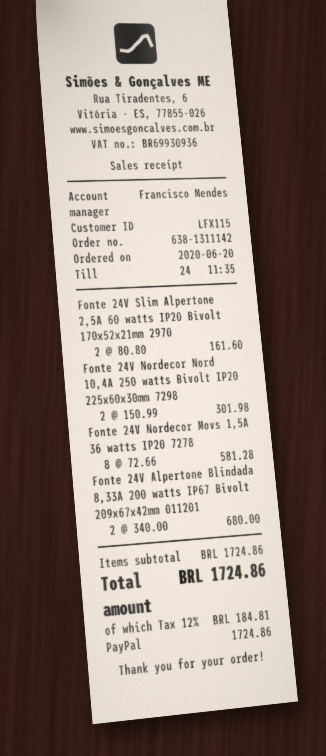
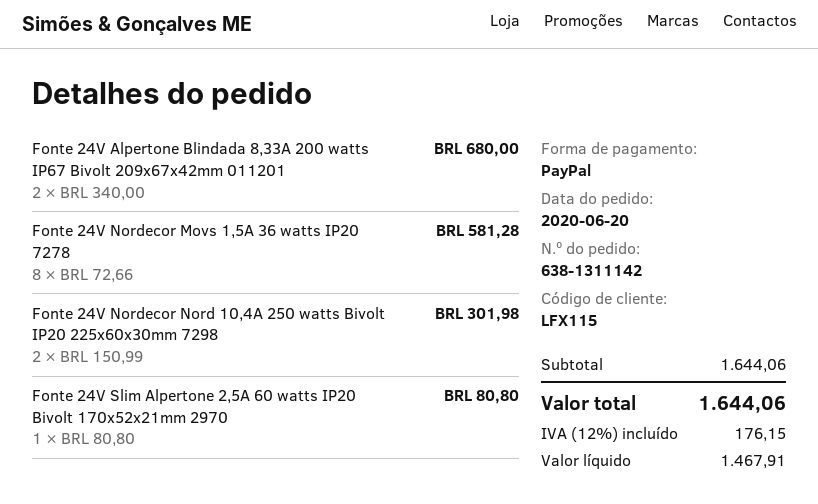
Fonte 24V Slim Alpertone 2,5A 60 watts IP20 Bivolt 170x52x21mm 2970: 2 x 80.80 = 161.60 -> 1 x 80.80 = 80.80
subtotal: 1724.86 -> 1644.06
tax: 12% = 184.81 -> 12% = 176.15
total: 1724.86 -> 1644.06

